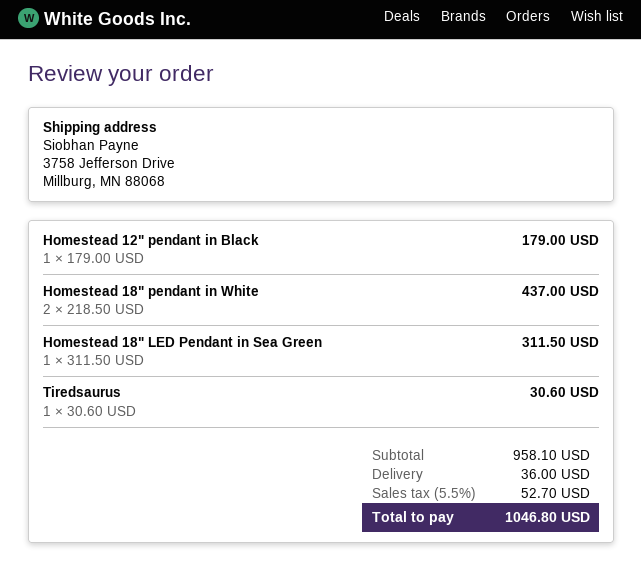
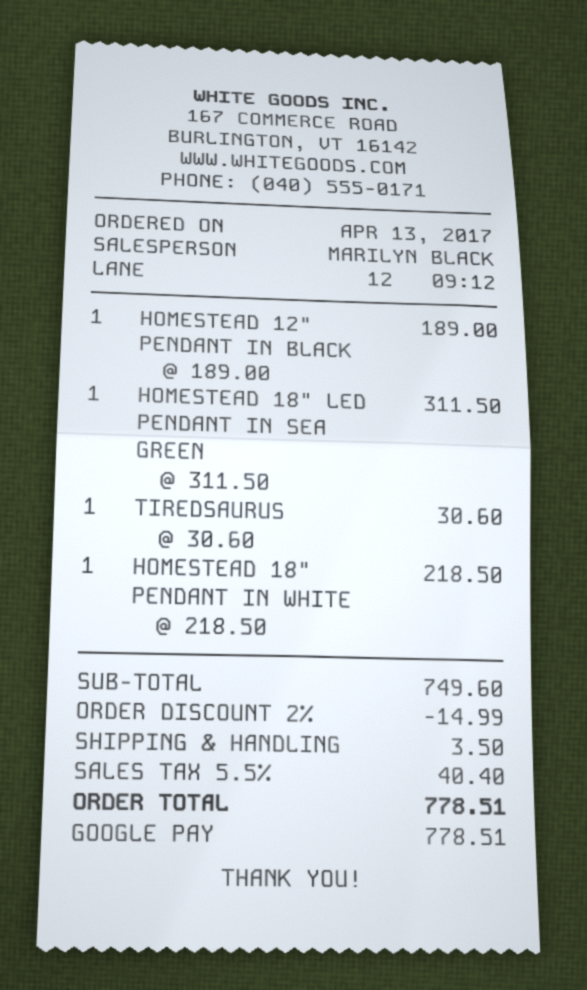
Homestead 12" pendant in Black: 1 x 179.00 = 179.00 -> 1 x 189.00 = 189.00
Homestead 18" pendant in White: 2 x 218.50 = 437.00 -> 1 x 218.50 = 218.50
subtotal: 958.10 -> 749.60
discount: none -> 2% = 14.99
shipping: 36.00 -> 3.50
tax: 5.5% = 52.70 -> 5.5% = 40.40
total: 1046.80 -> 778.51

